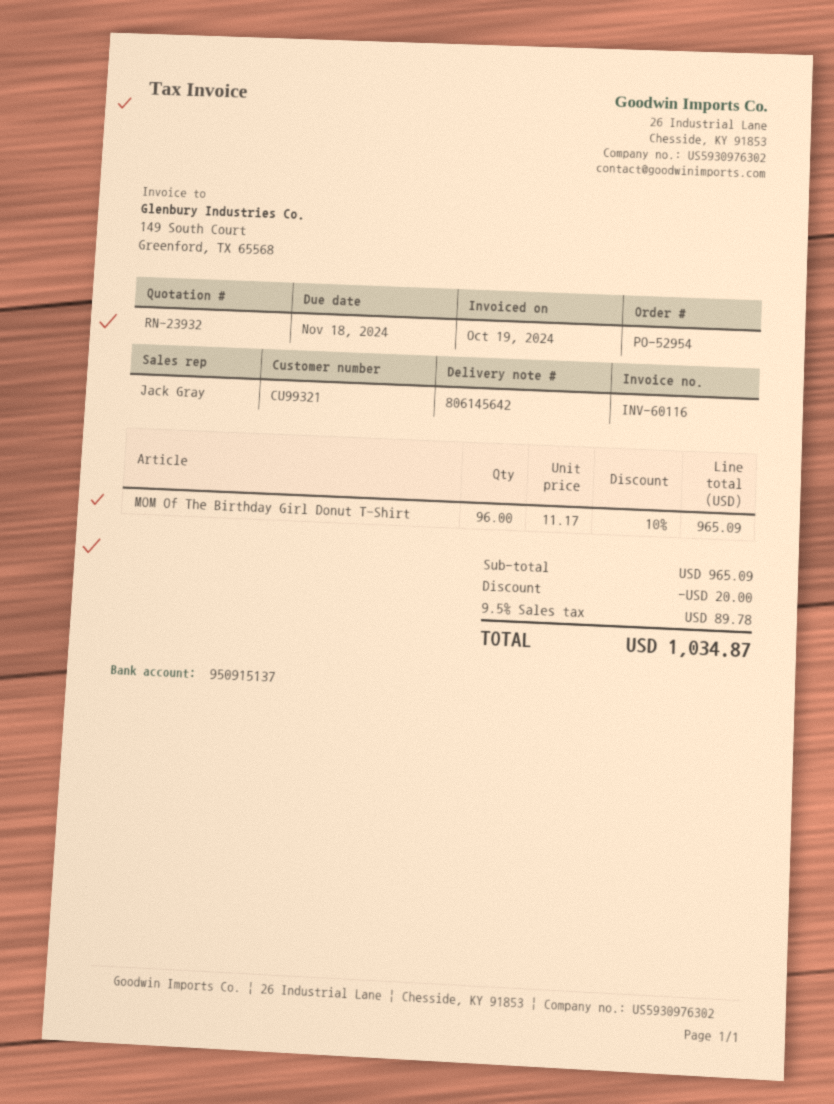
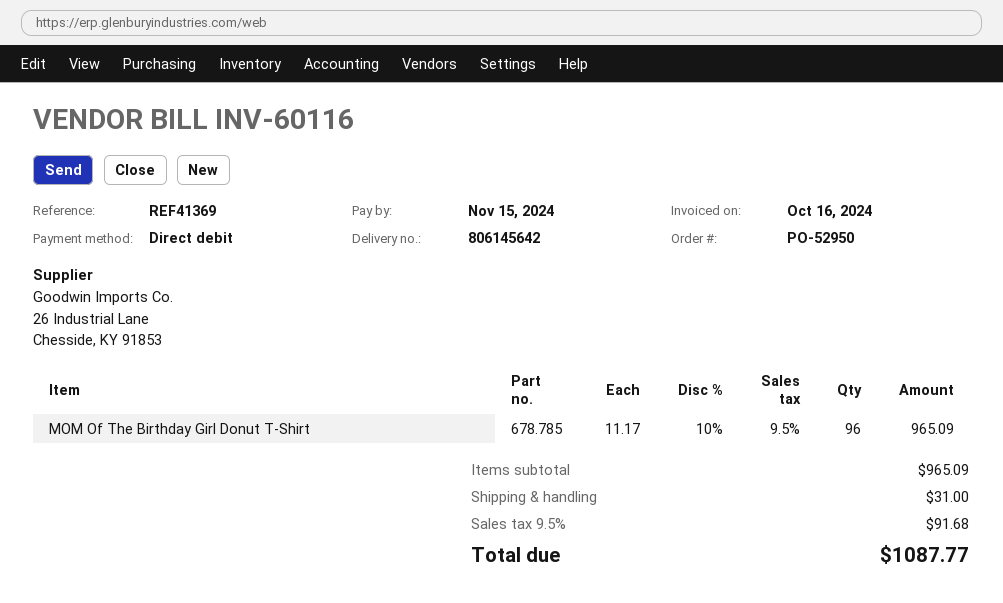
order number: PO-52954 -> PO-52950
invoice date: 2024-10-19 -> 2024-10-16
due date: 2024-11-18 -> 2024-11-15
discount: 20.00 -> none
shipping: none -> 31.00
tax: 9.5% = 89.78 -> 9.5% = 91.68
total: 1034.87 -> 1087.77

